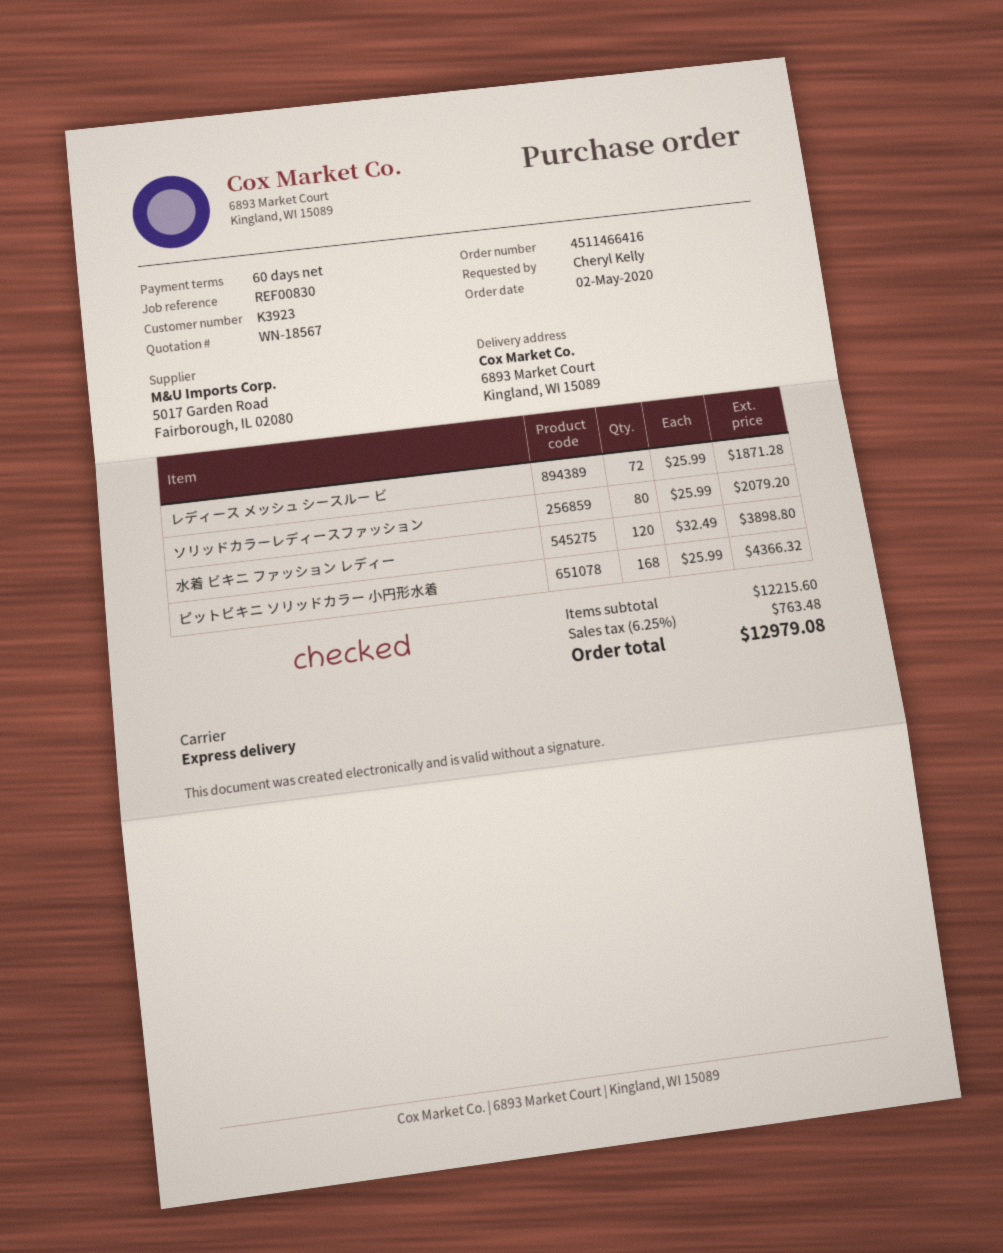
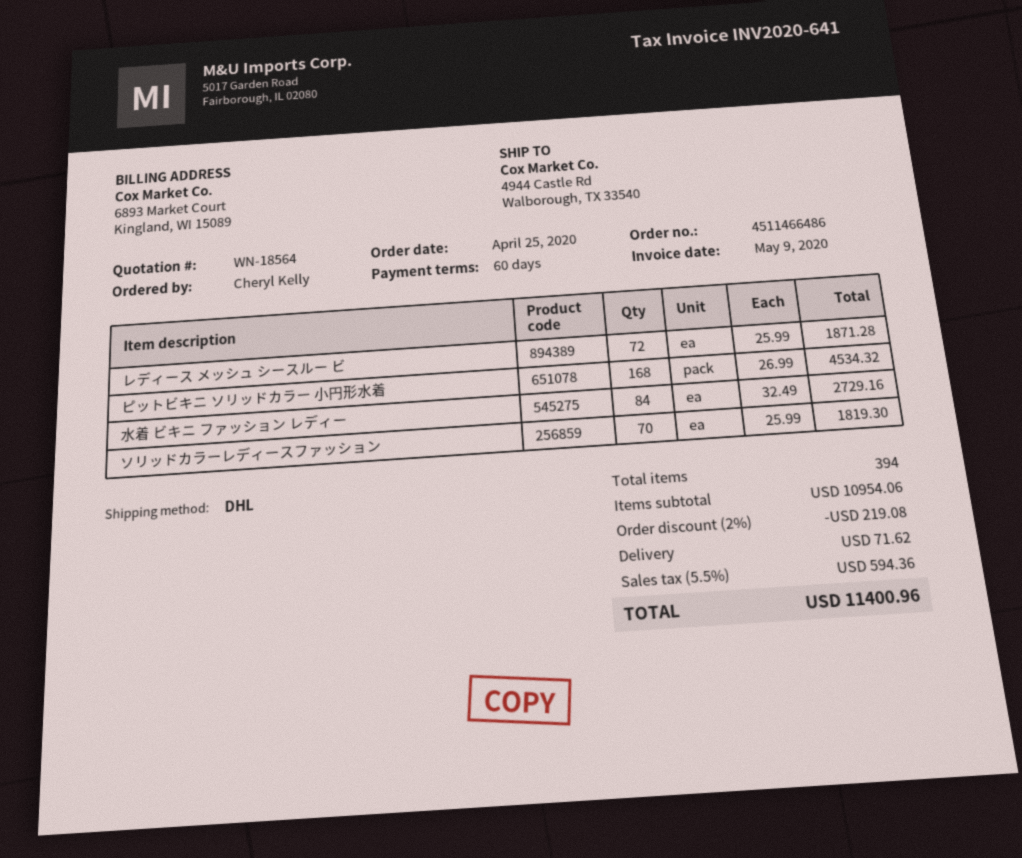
quote number: WN-18567 -> WN-18564
order number: 4511466416 -> 4511466486
order date: 2020-05-02 -> 2020-04-25
shipping method: express -> DHL
ship to: 6893 Market Court, Kingland, WI 15089 -> 4944 Castle Rd, Walborough, TX 33540
ソリッドカラーレディースファッション: 80 x 25.99 = 2079.20 -> 70 x 25.99 = 1819.30
水着 ビキニ ファッション レディー: 120 x 32.49 = 3898.80 -> 84 x 32.49 = 2729.16
ピットビキニ ソリッドカラー 小円形水着: 168 x 25.99 = 4366.32 -> 168 x 26.99 = 4534.32
subtotal: 12215.60 -> 10954.06
discount: none -> 2% = 219.08
shipping: none -> 71.62
tax: 6.25% = 763.48 -> 5.5% = 594.36
total: 12979.08 -> 11400.96

